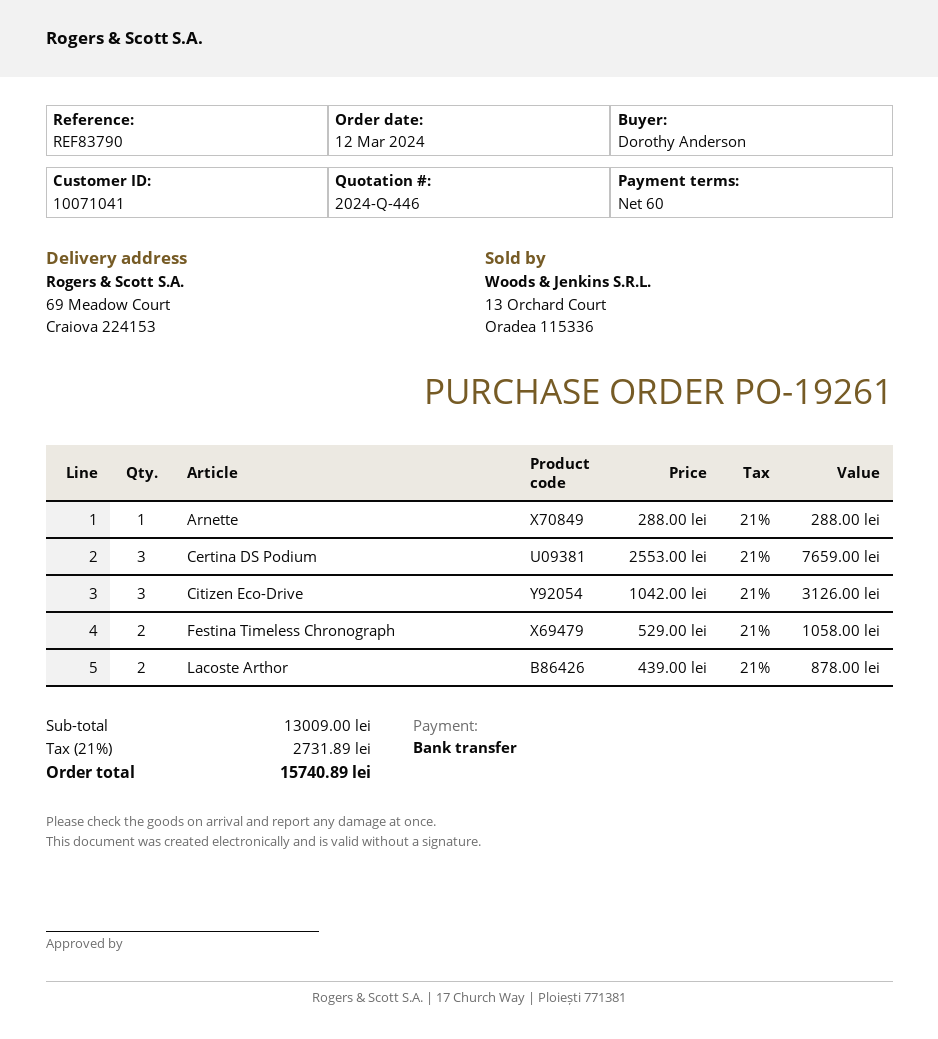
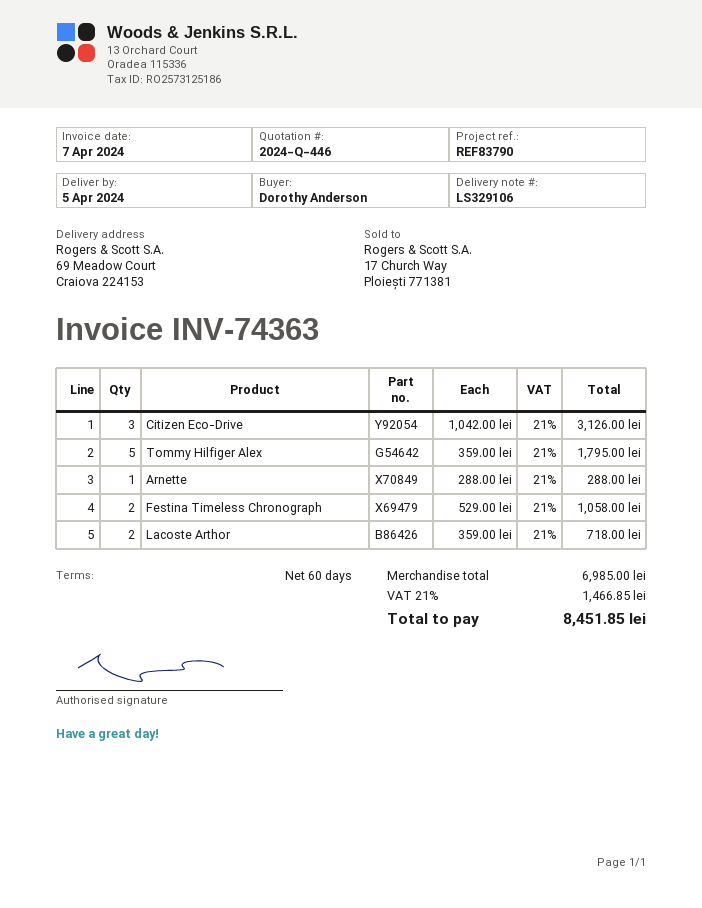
Certina DS Podium: 3 x 2553.00 = 7659.00 -> none
Lacoste Arthor: 2 x 439.00 = 878.00 -> 2 x 359.00 = 718.00
Tommy Hilfiger Alex: none -> 5 x 359.00 = 1795.00
subtotal: 13009.00 -> 6985.00
tax: 21% = 2731.89 -> 21% = 1466.85
total: 15740.89 -> 8451.85

